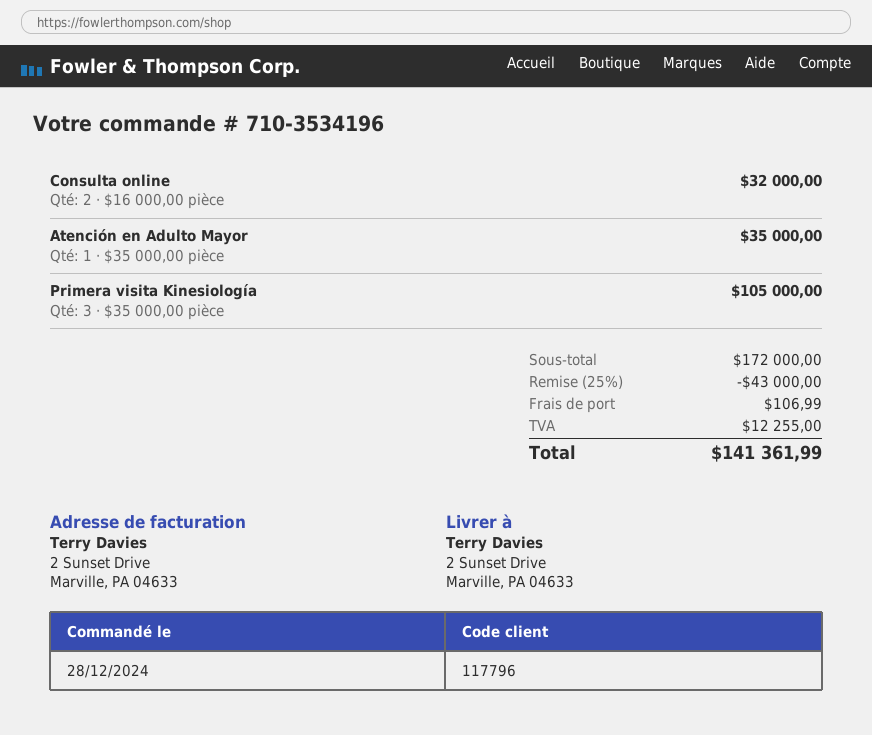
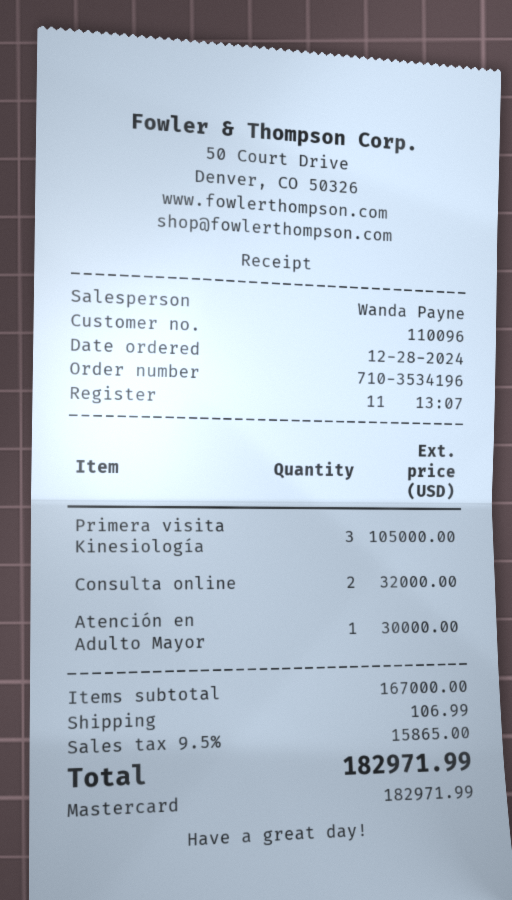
customer number: 117796 -> 110096
Atención en Adulto Mayor: 1 for 35000.00 -> 1 for 30000.00
subtotal: 172000.00 -> 167000.00
discount: 25% = 43000.00 -> none
tax: 12255.00 -> 15865.00
total: 141361.99 -> 182971.99

